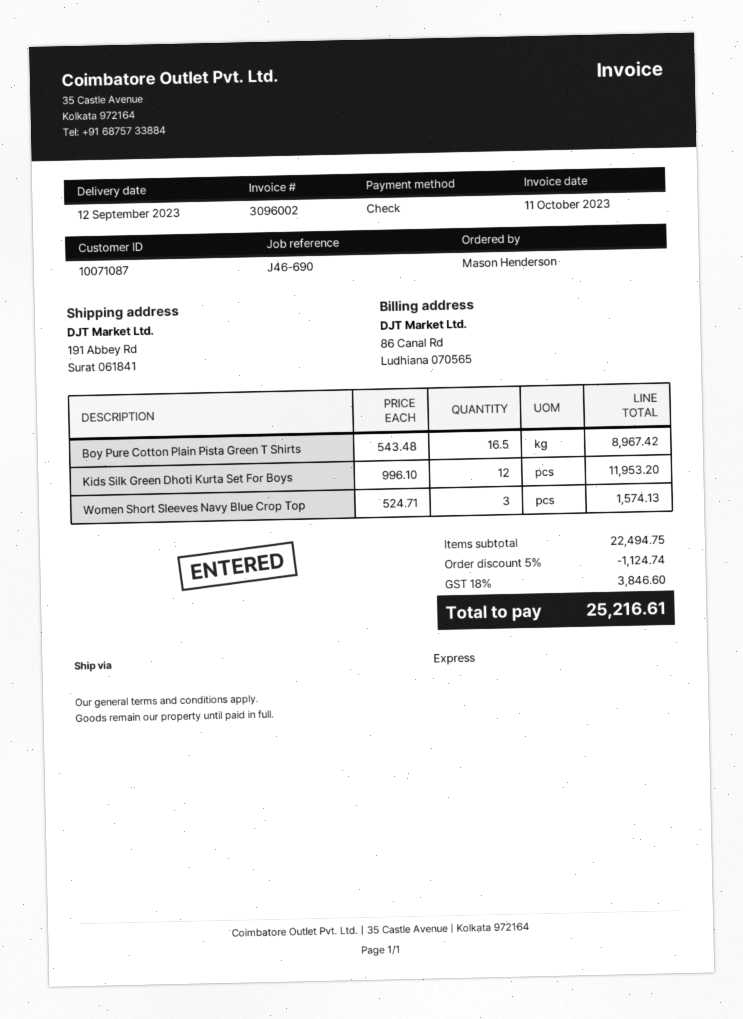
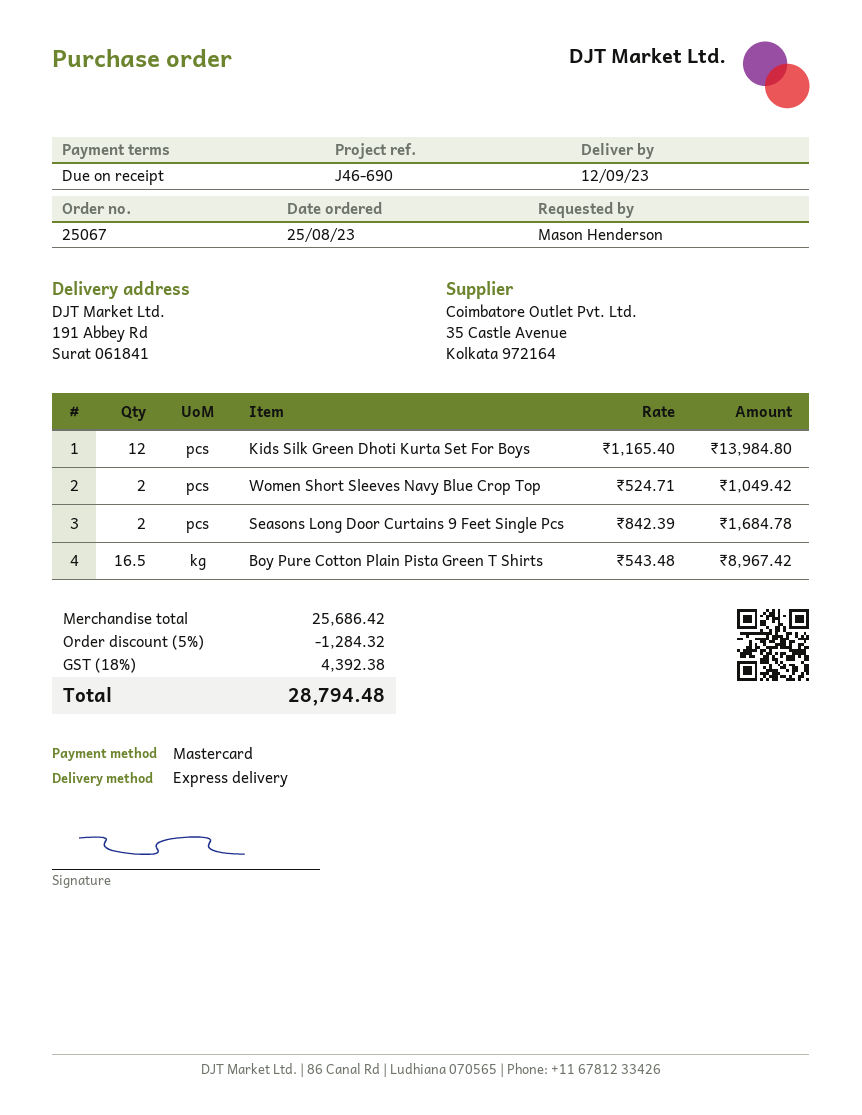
payment method: cheque -> Mastercard
Kids Silk Green Dhoti Kurta Set For Boys: 12 x 996.10 = 11953.20 -> 12 x 1165.40 = 13984.80
Women Short Sleeves Navy Blue Crop Top: 3 x 524.71 = 1574.13 -> 2 x 524.71 = 1049.42
Seasons Long Door Curtains 9 Feet Single Pcs: none -> 2 x 842.39 = 1684.78
subtotal: 22494.75 -> 25686.42
discount: 5% = 1124.74 -> 5% = 1284.32
tax: 18% = 3846.60 -> 18% = 4392.38
total: 25216.61 -> 28794.48

